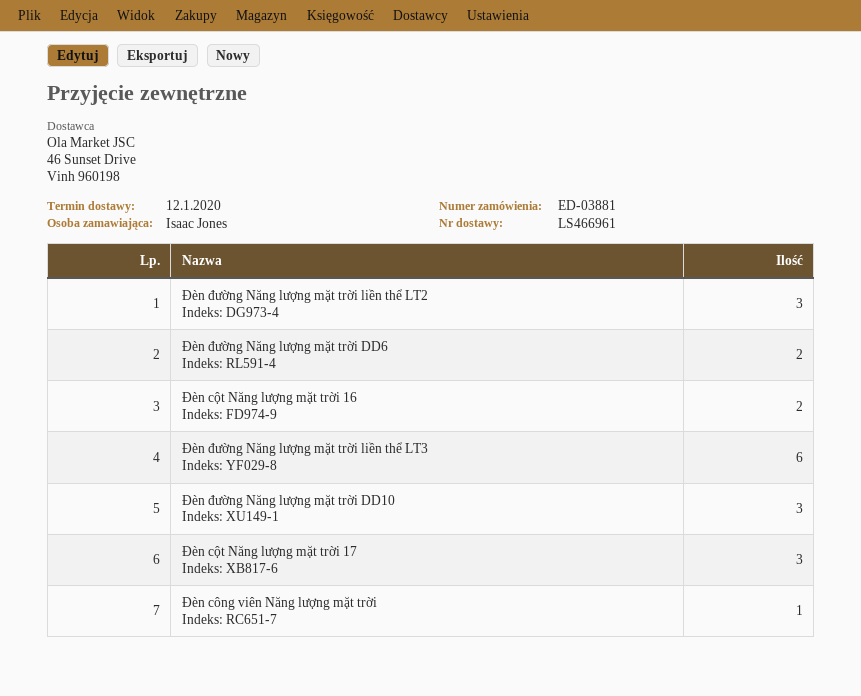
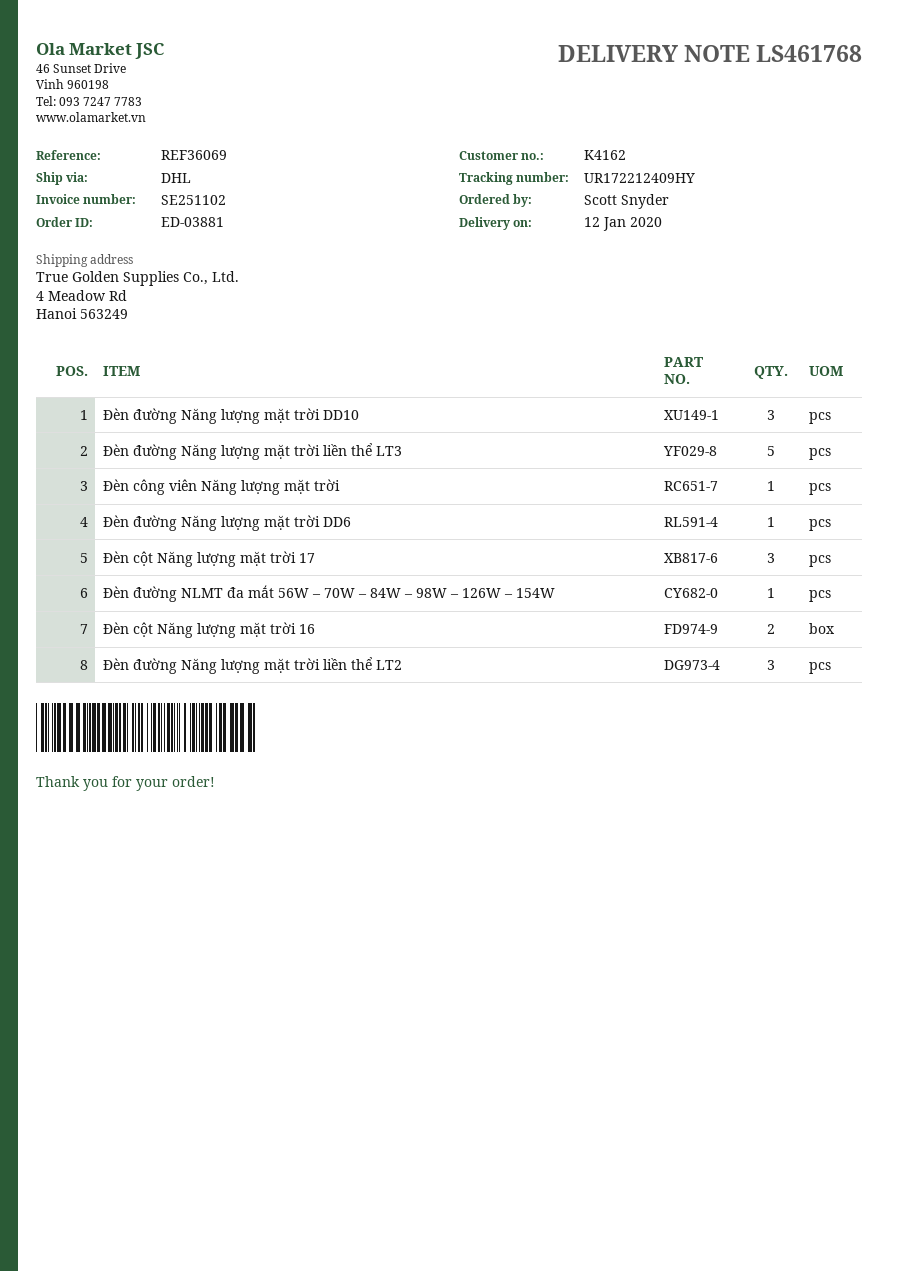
delivery note number: LS466961 -> LS461768
ordered by: Isaac Jones -> Scott Snyder
Đèn đường Năng lượng mặt trời DD6: 2 -> 1
Đèn đường Năng lượng mặt trời liền thể LT3: 6 -> 5
Đèn đường NLMT đa mắt 56W – 70W – 84W – 98W – 126W – 154W: none -> 1

